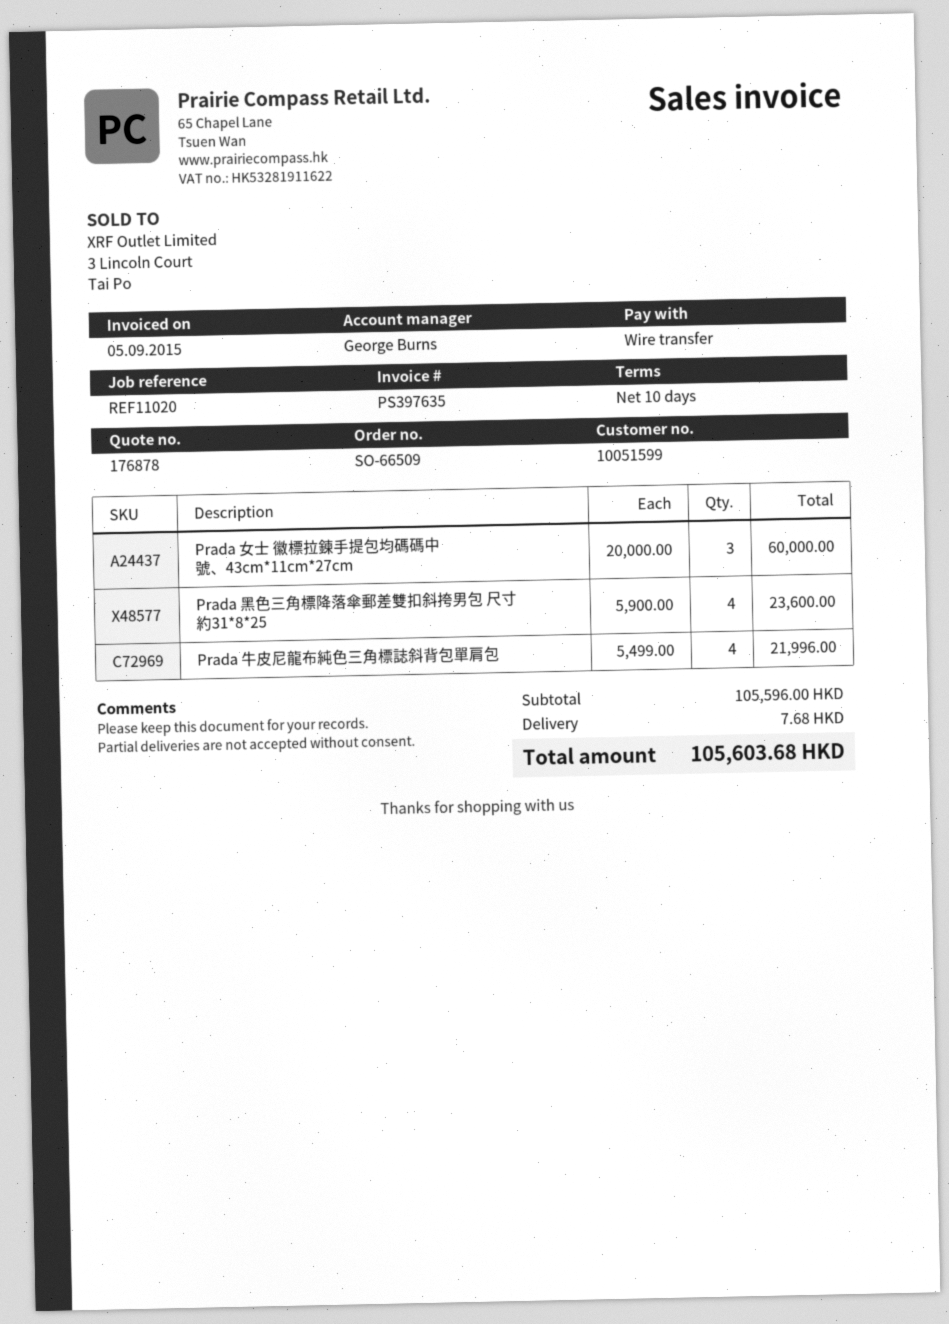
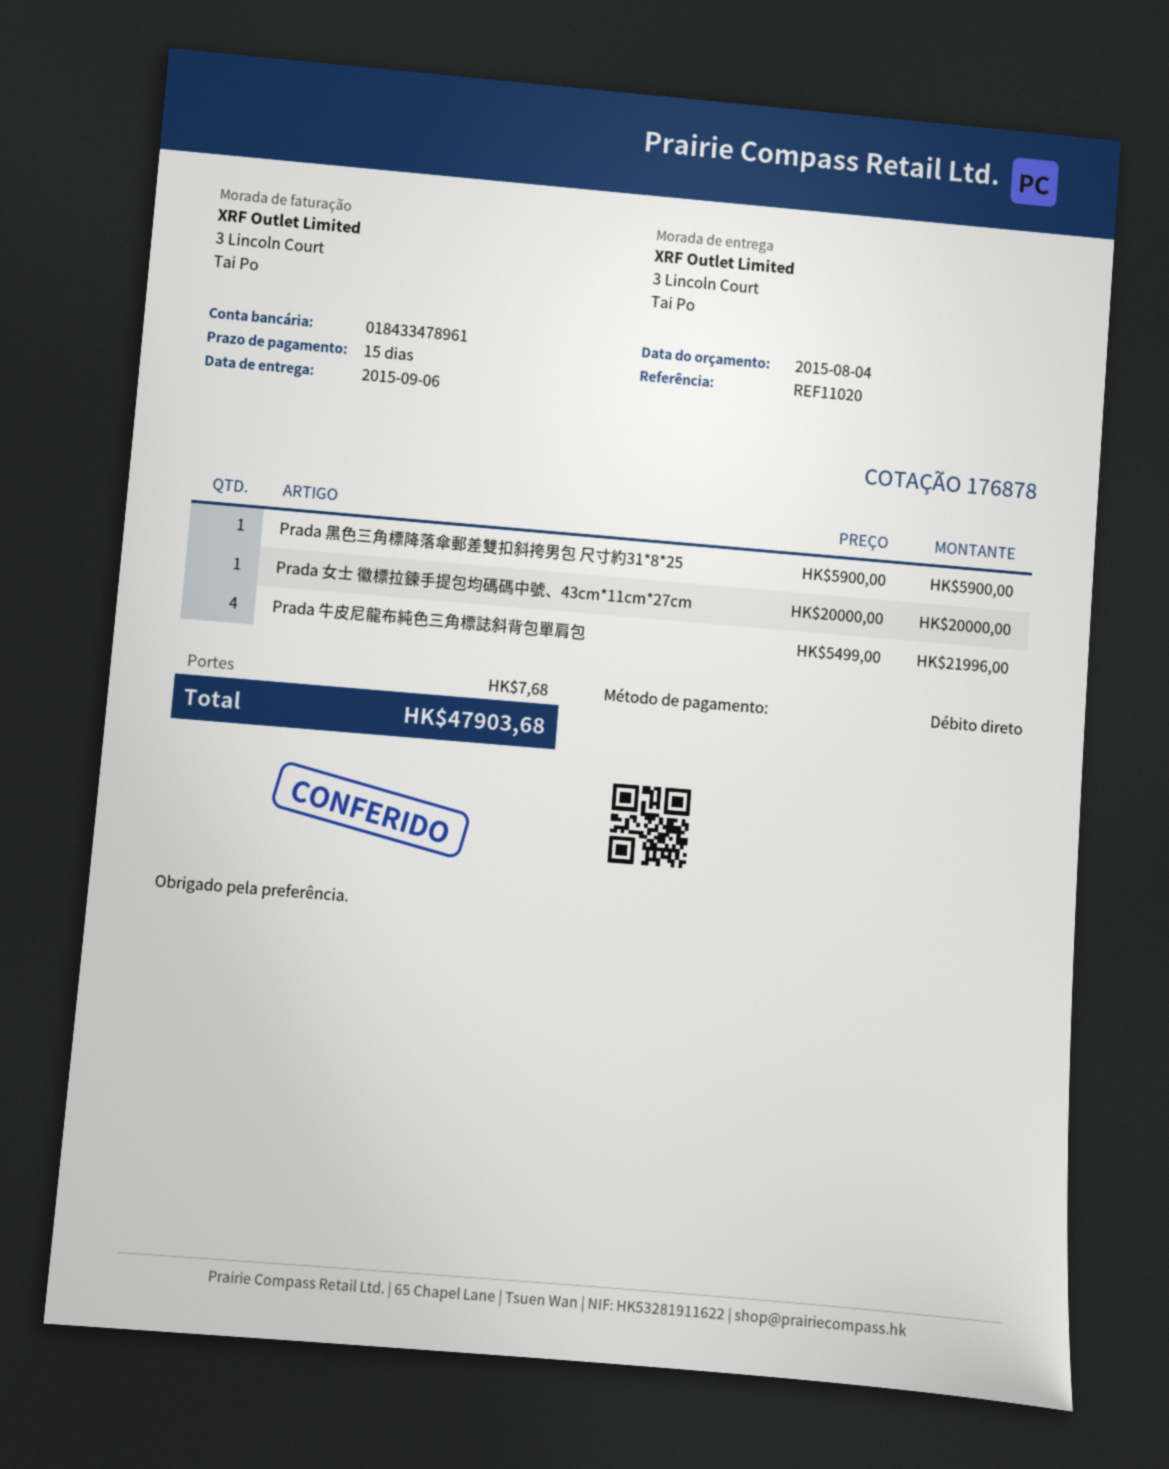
payment terms: 10 days -> 15 days
payment method: bank transfer -> direct debit
Prada 女士 徽標拉鍊手提包均碼碼中號、43cm*11cm*27cm: 3 x 20000.00 = 60000.00 -> 1 x 20000.00 = 20000.00
Prada 黑色三角標降落傘郵差雙扣斜挎男包 尺寸約31*8*25: 4 x 5900.00 = 23600.00 -> 1 x 5900.00 = 5900.00
total: 105603.68 -> 47903.68

